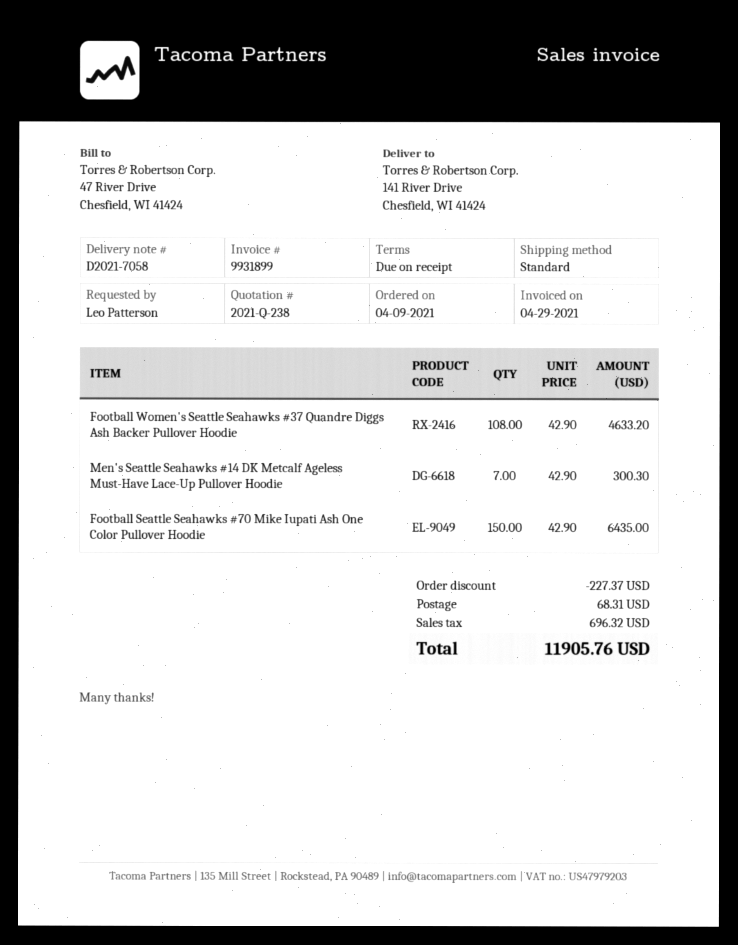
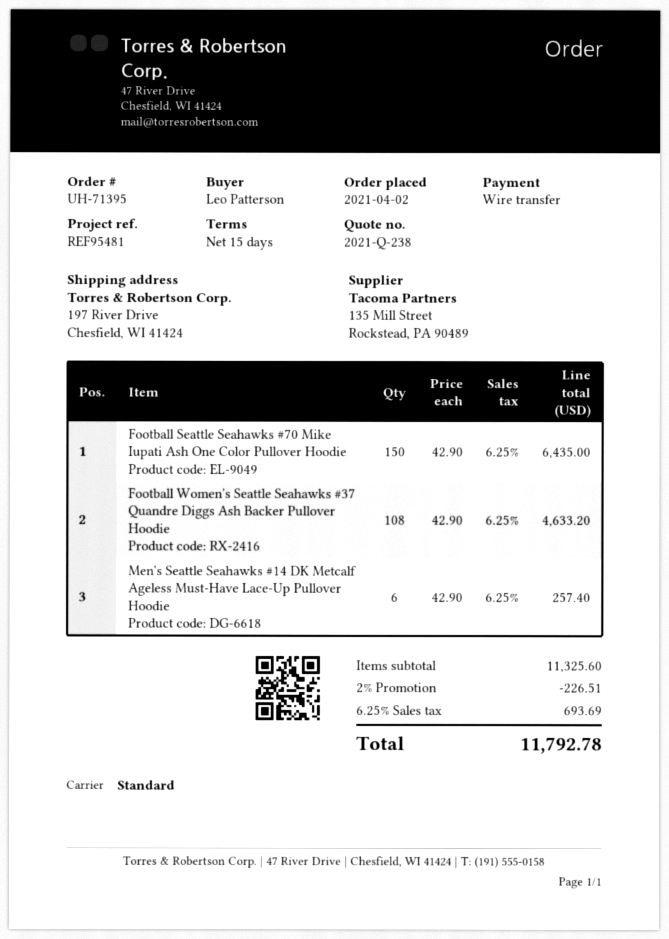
order date: 2021-04-09 -> 2021-04-02
payment terms: on receipt -> 15 days
ship to: 141 River Drive, Chesfield, WI 41424 -> 197 River Drive, Chesfield, WI 41424
Men's Seattle Seahawks #14 DK Metcalf Ageless Must-Have Lace-Up Pullover Hoodie: 7 x 42.90 = 300.30 -> 6 x 42.90 = 257.40
discount: 227.37 -> 226.51
shipping: 68.31 -> none
tax: 696.32 -> 693.69
total: 11905.76 -> 11792.78

